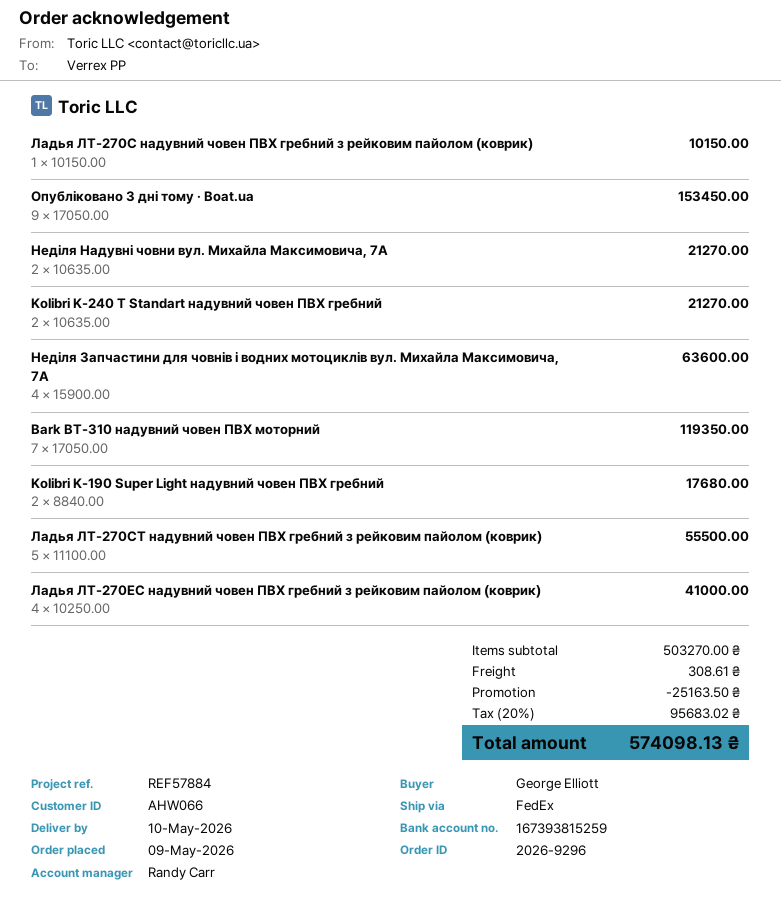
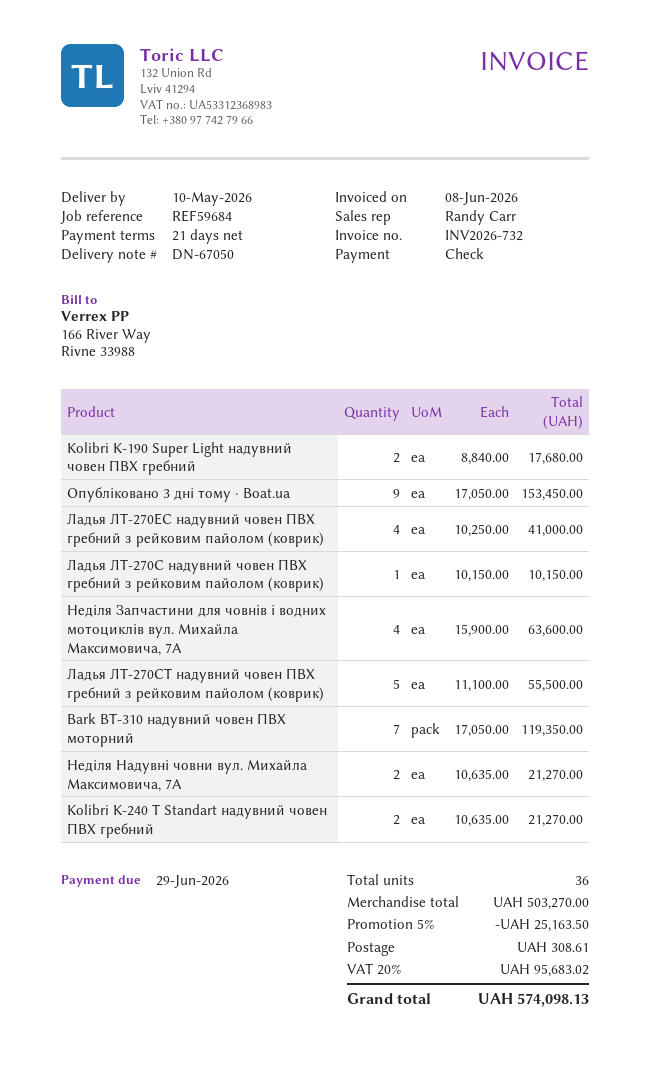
reference: REF57884 -> REF59684

